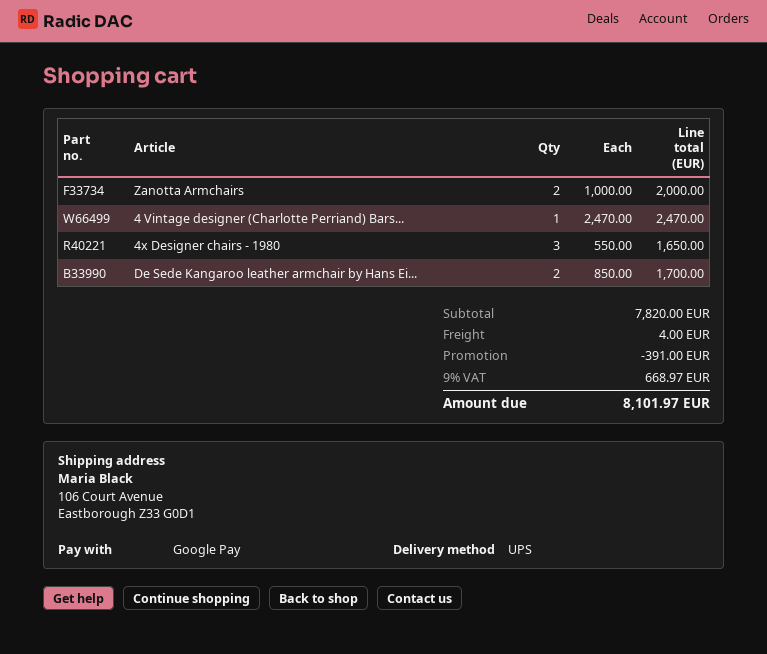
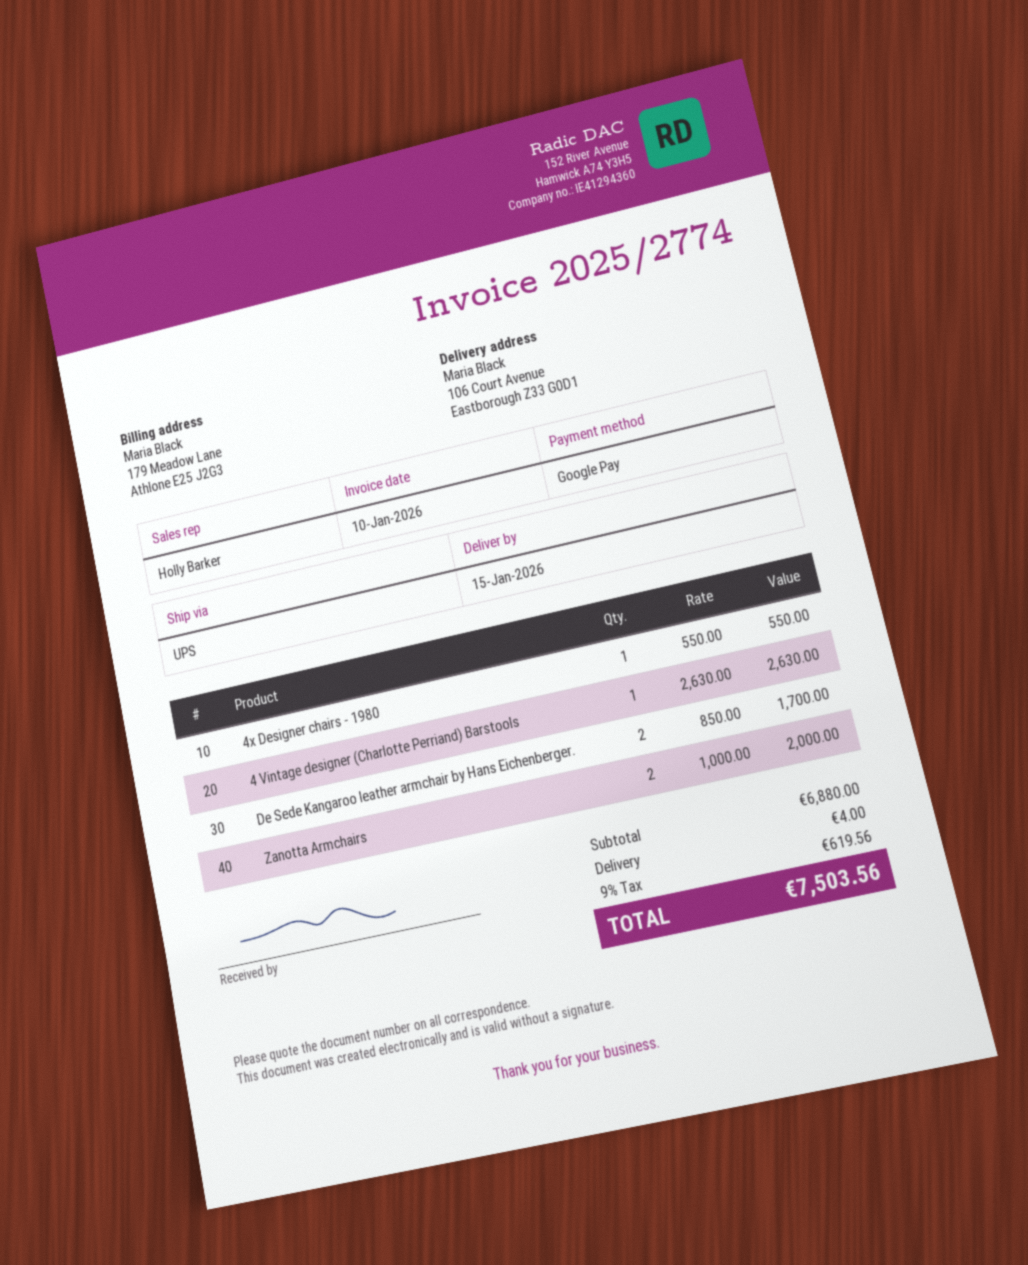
4 Vintage designer (Charlotte Perriand) Bars...: 1 x 2470.00 = 2470.00 -> 1 x 2630.00 = 2630.00
4x Designer chairs - 1980: 3 x 550.00 = 1650.00 -> 1 x 550.00 = 550.00
subtotal: 7820.00 -> 6880.00
discount: 391.00 -> none
tax: 9% = 668.97 -> 9% = 619.56
total: 8101.97 -> 7503.56

